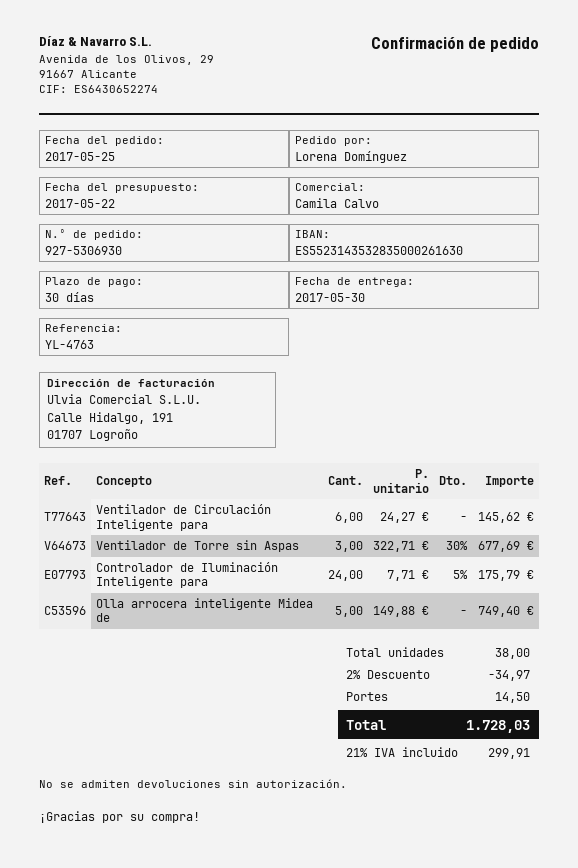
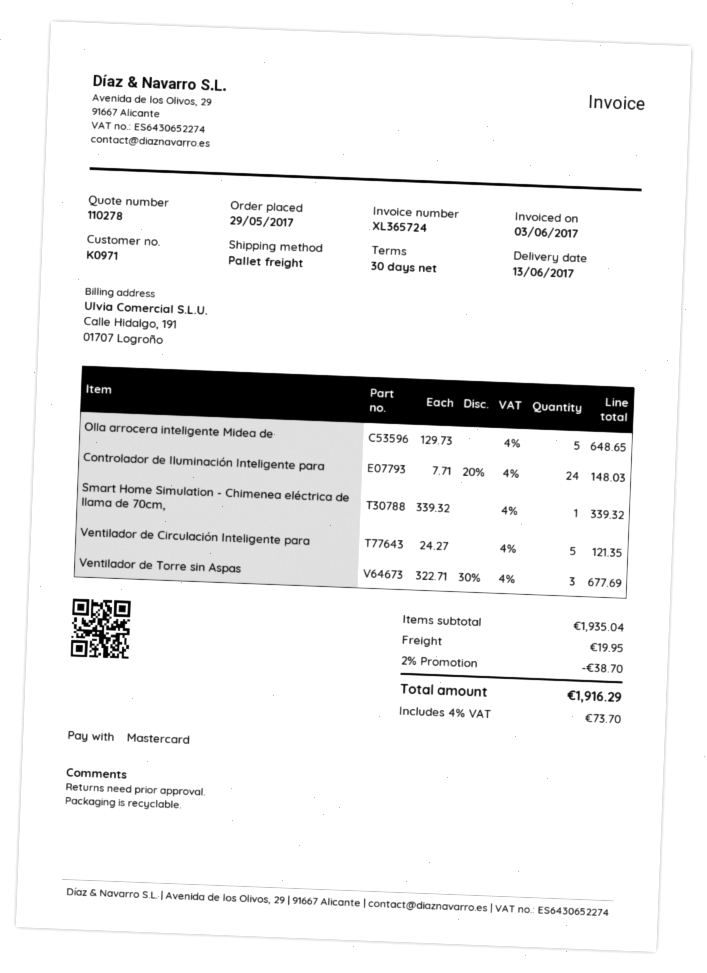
order date: 2017-05-25 -> 2017-05-29
delivery date: 2017-05-30 -> 2017-06-13
Ventilador de Circulación Inteligente para: 6 x 24.27 = 145.62 -> 5 x 24.27 = 121.35
Controlador de Iluminación Inteligente para: 24 x 7.71 - 5% = 175.79 -> 24 x 7.71 - 20% = 148.03
Olla arrocera inteligente Midea de: 5 x 149.88 = 749.40 -> 5 x 129.73 = 648.65
Smart Home Simulation - Chimenea eléctrica de llama de 70cm,: none -> 1 x 339.32 = 339.32
discount: 2% = 34.97 -> 2% = 38.70
shipping: 14.50 -> 19.95
tax: 21% = 299.91 -> 4% = 73.70
total: 1728.03 -> 1916.29

